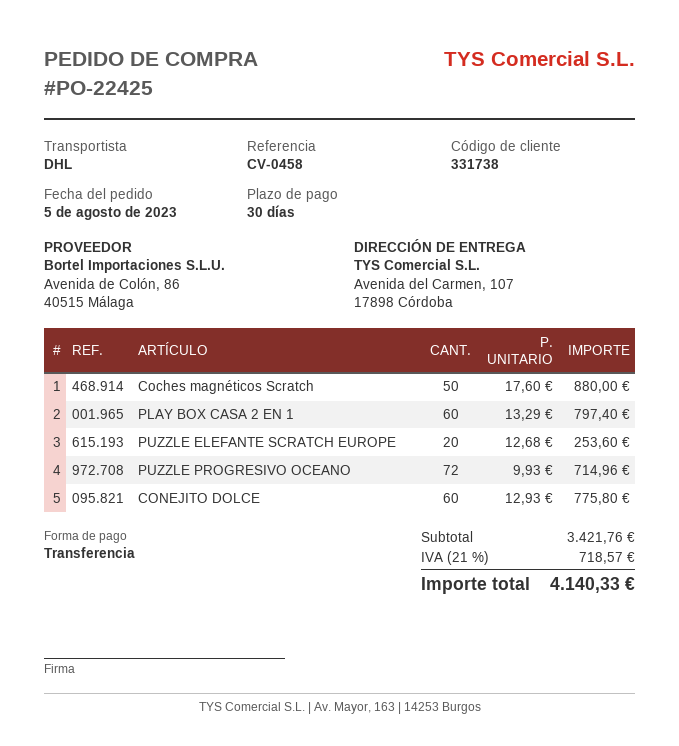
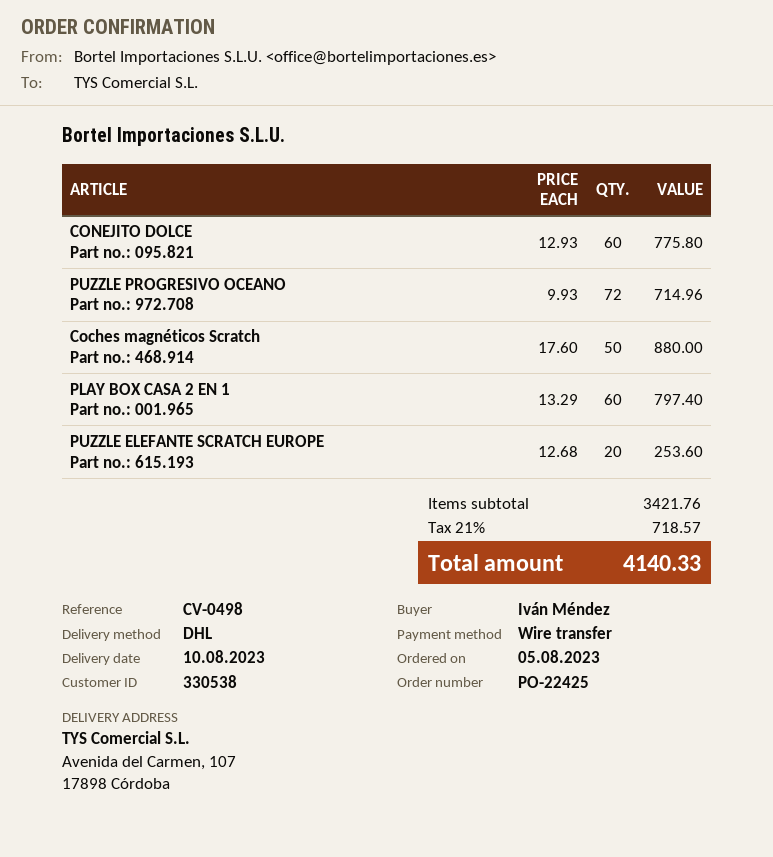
customer number: 331738 -> 330538
reference: CV-0458 -> CV-0498

